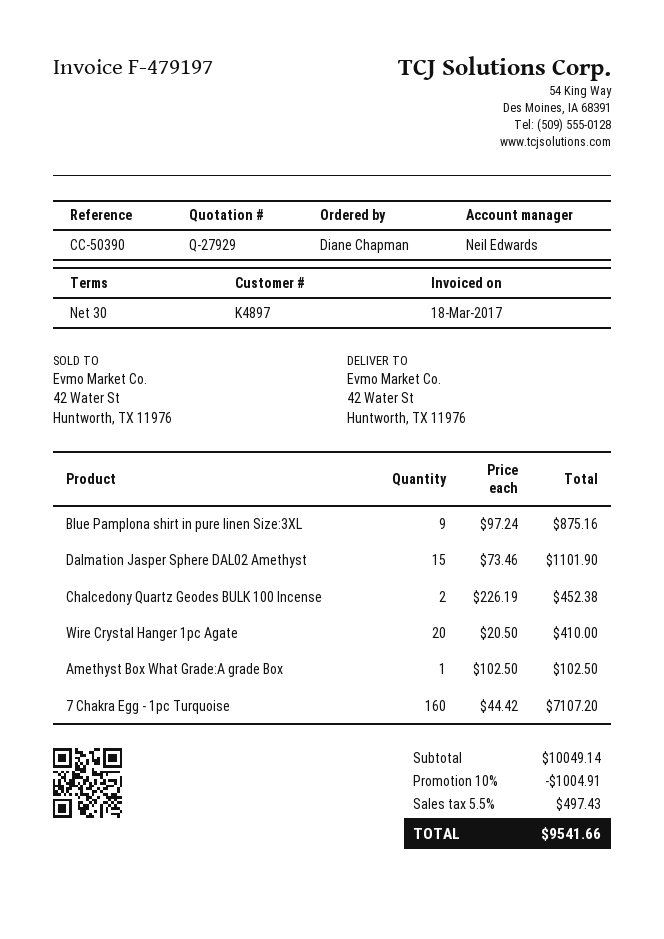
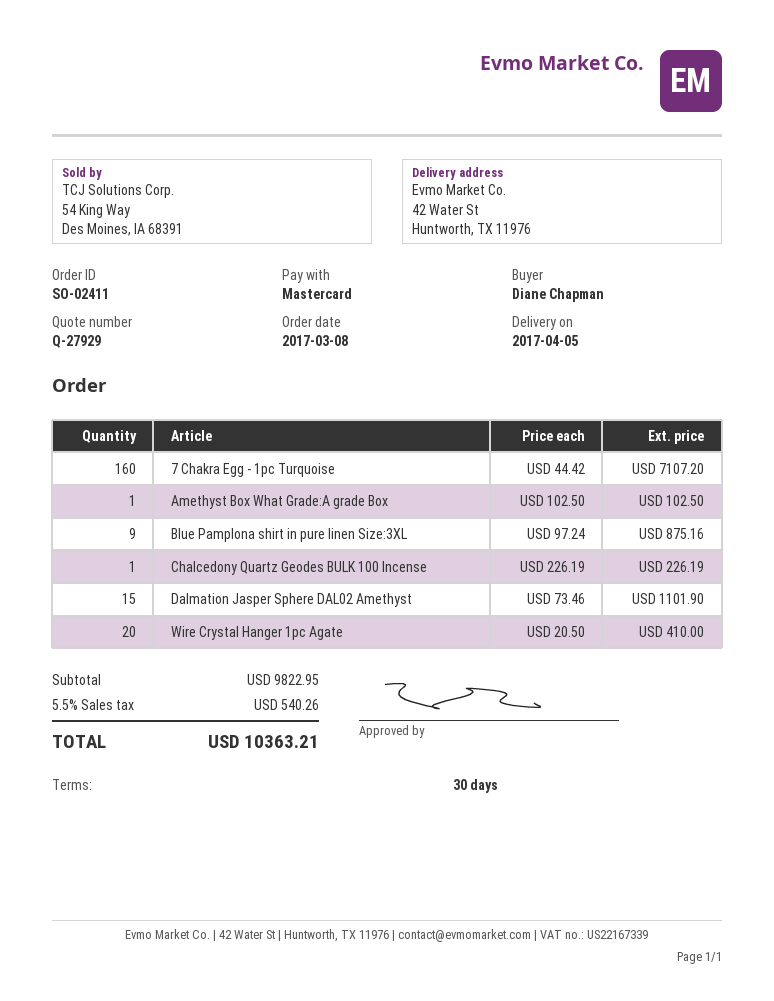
Chalcedony Quartz Geodes BULK 100 Incense: 2 x 226.19 = 452.38 -> 1 x 226.19 = 226.19
subtotal: 10049.14 -> 9822.95
discount: 10% = 1004.91 -> none
tax: 5.5% = 497.43 -> 5.5% = 540.26
total: 9541.66 -> 10363.21

